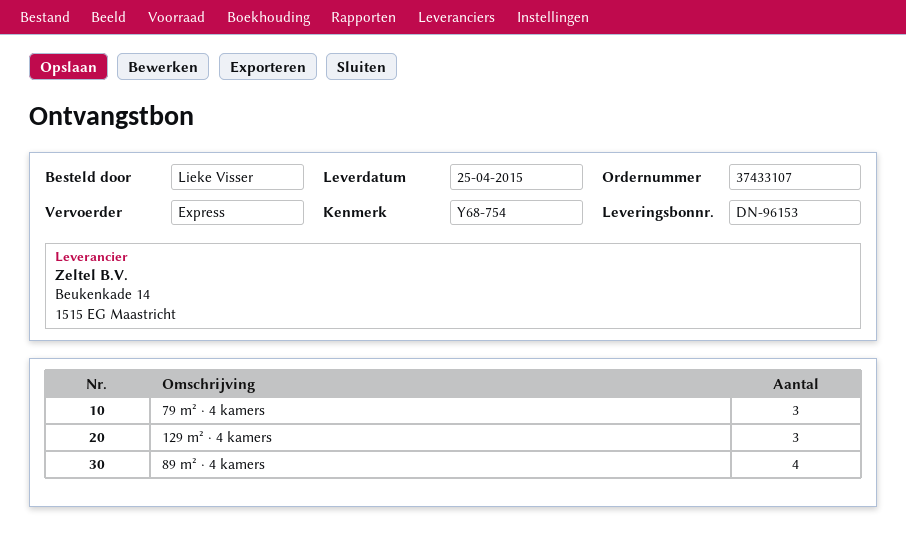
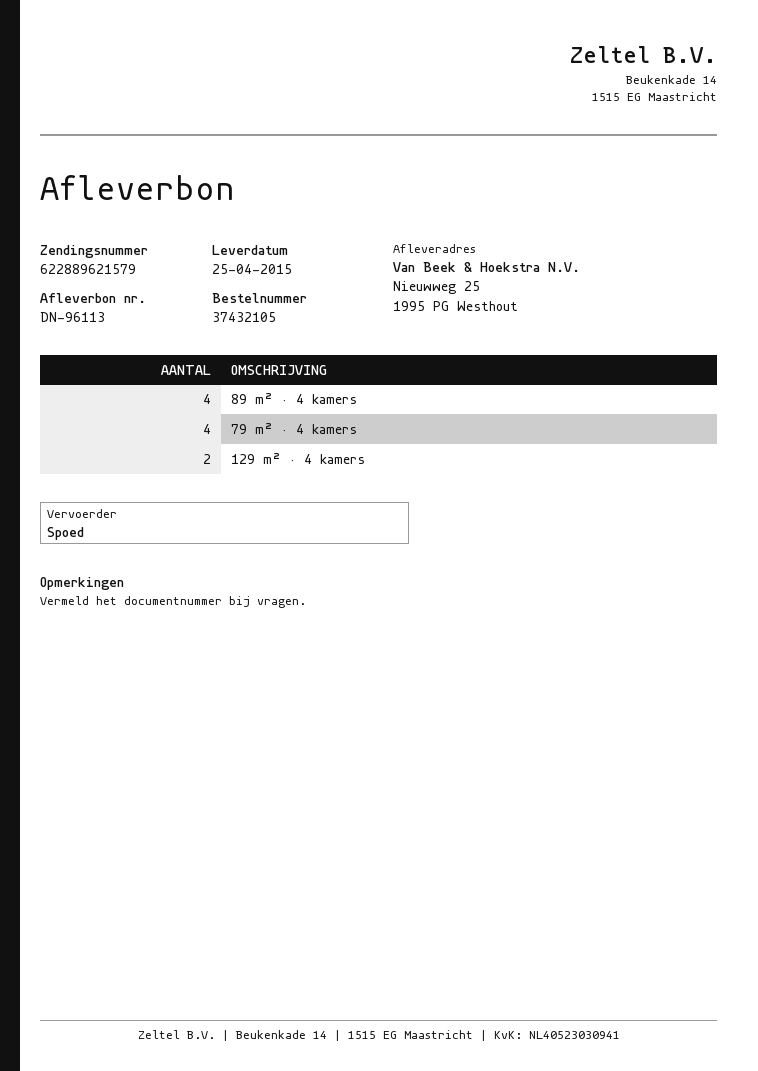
order number: 37433107 -> 37432105
delivery note number: DN-96153 -> DN-96113
79 m² · 4 kamers: 3 -> 4
129 m² · 4 kamers: 3 -> 2

